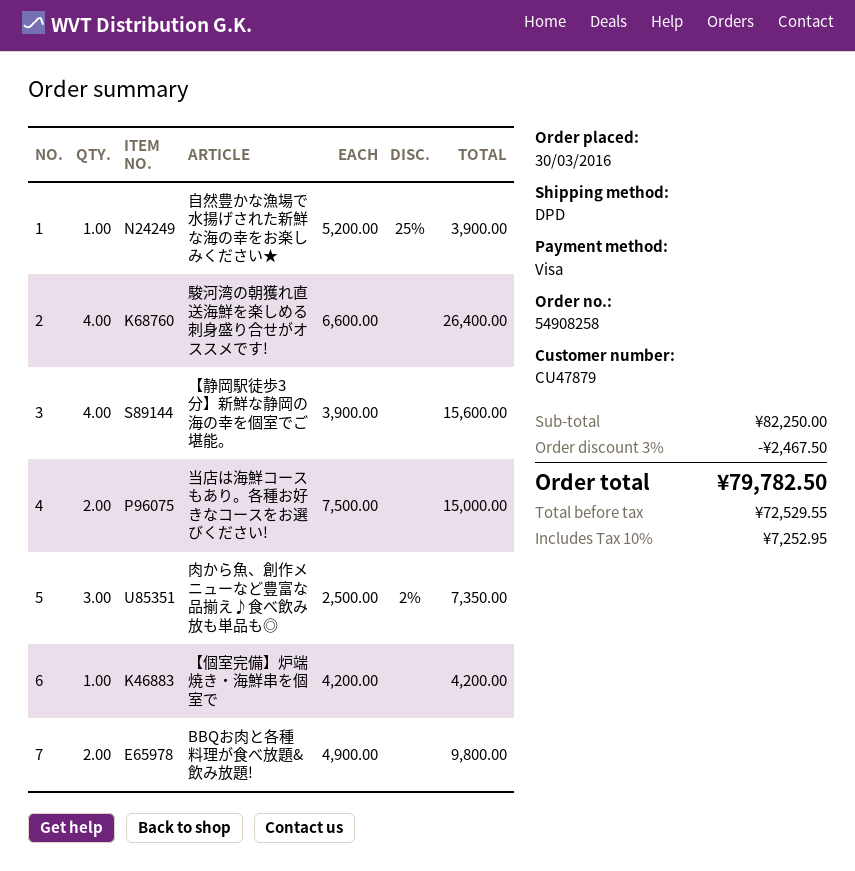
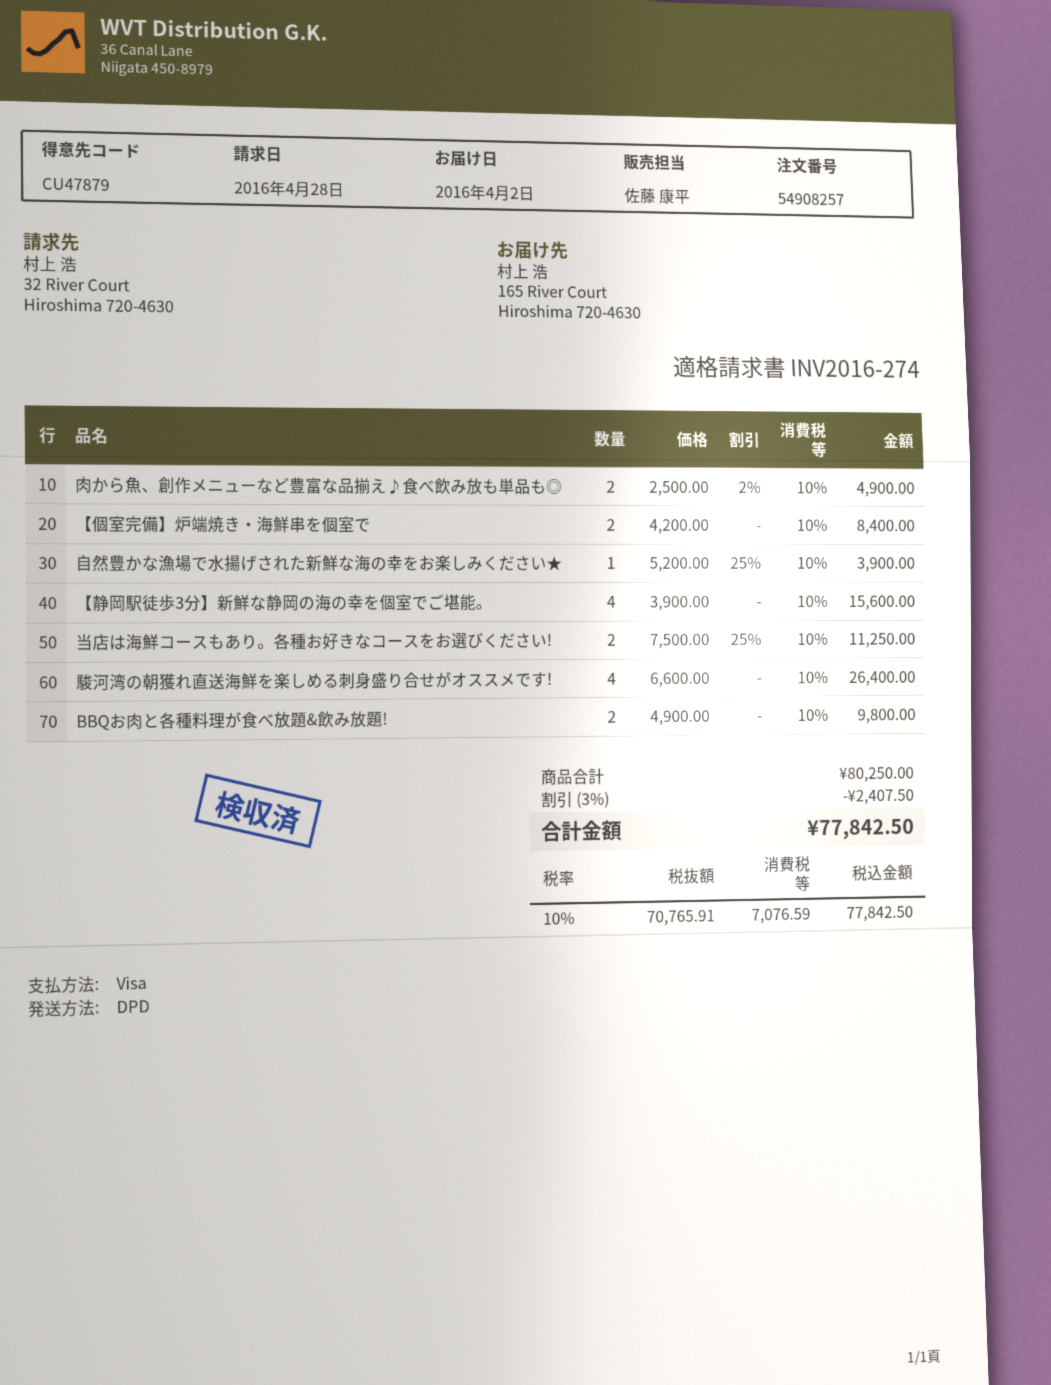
order number: 54908258 -> 54908257
当店は海鮮コースもあり。各種お好きなコースをお選びください!: 2 x 7500.00 = 15000.00 -> 2 x 7500.00 - 25% = 11250.00
肉から魚、創作メニューなど豊富な品揃え♪食べ飲み放も単品も◎: 3 x 2500.00 - 2% = 7350.00 -> 2 x 2500.00 - 2% = 4900.00
【個室完備】炉端焼き・海鮮串を個室で: 1 x 4200.00 = 4200.00 -> 2 x 4200.00 = 8400.00
subtotal: 82250.00 -> 80250.00
discount: 3% = 2467.50 -> 3% = 2407.50
net: 72529.55 -> 70765.91
tax: 10% = 7252.95 -> 10% = 7076.59
total: 79782.50 -> 77842.50

